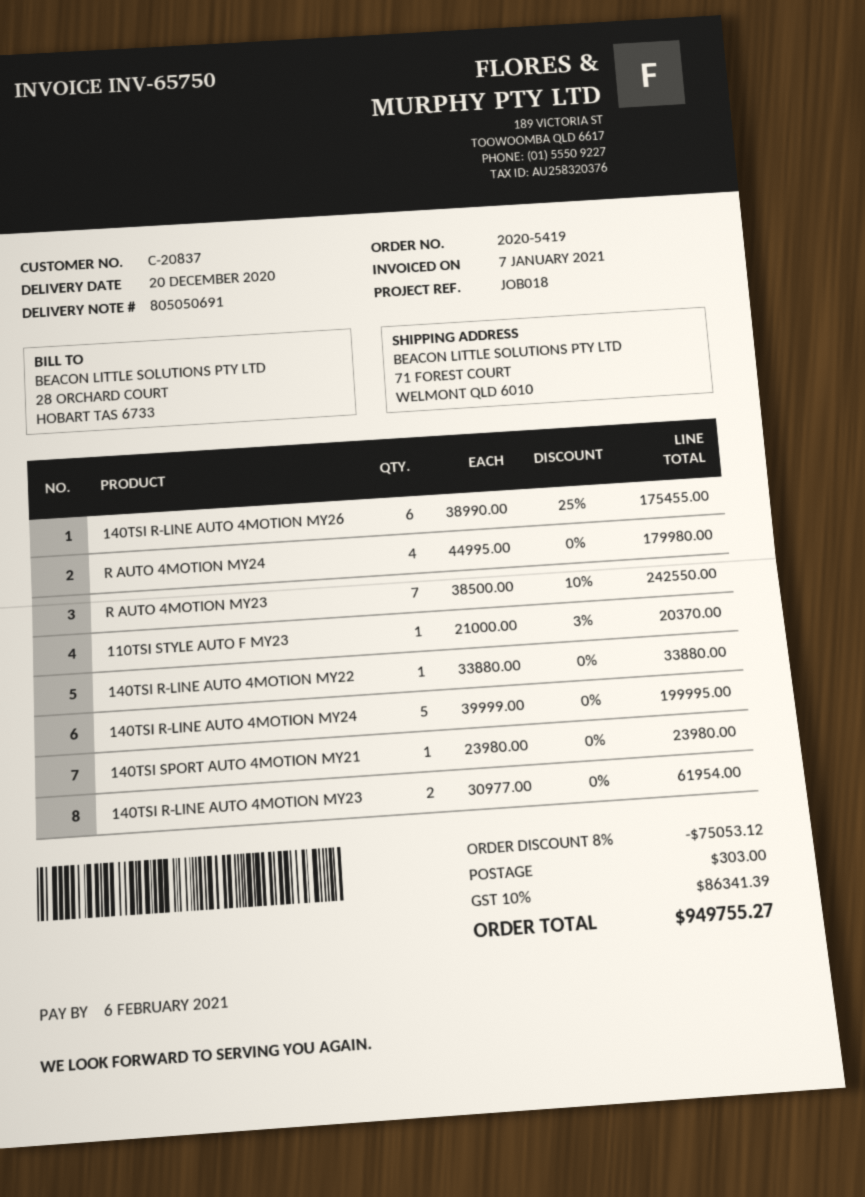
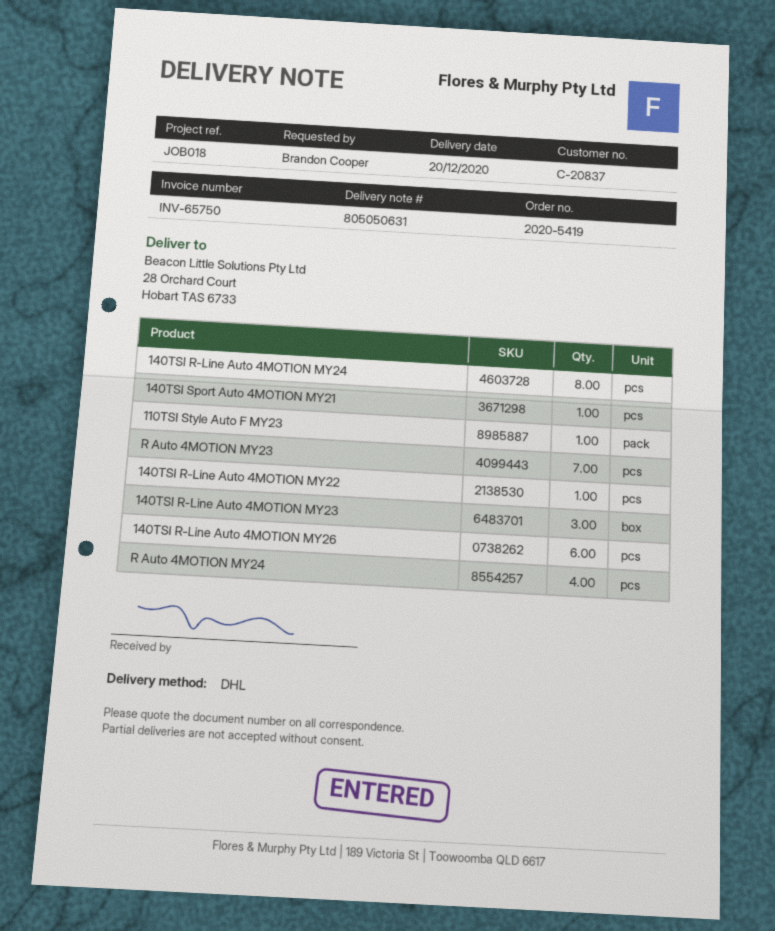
delivery note number: 805050691 -> 805050631
ship to: 71 FOREST COURT, WELMONT QLD 6010 -> 28 Orchard Court, Hobart TAS 6733
140TSI R-LINE AUTO 4MOTION MY24: 5 -> 8
140TSI R-LINE AUTO 4MOTION MY23: 2 -> 3

